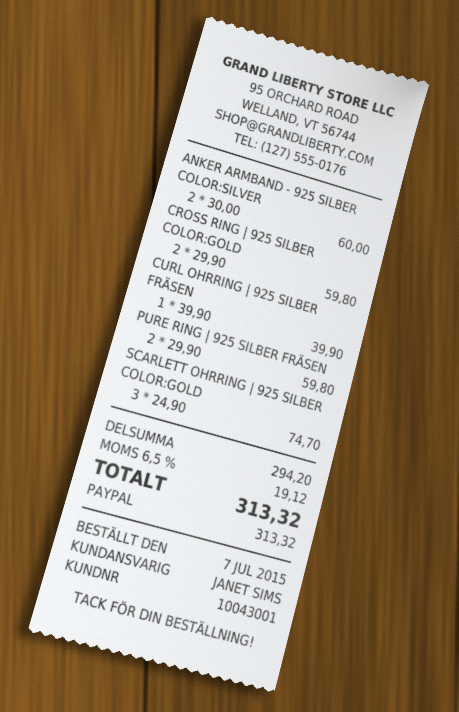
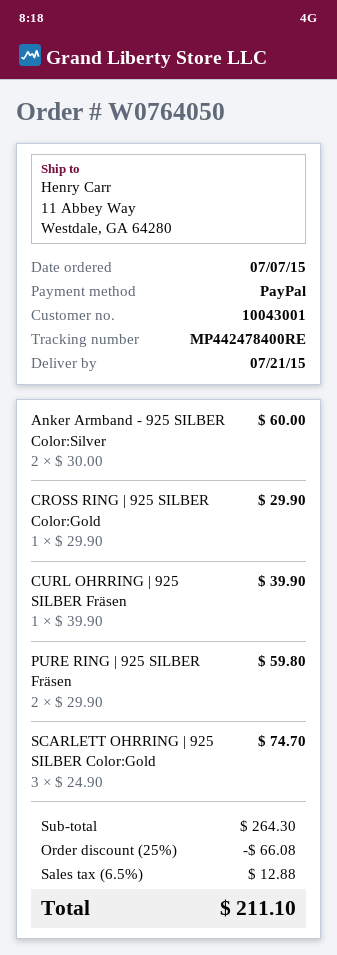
CROSS RING | 925 SILBER COLOR:GOLD: 2 x 29.90 = 59.80 -> 1 x 29.90 = 29.90
subtotal: 294.20 -> 264.30
discount: none -> 25% = 66.08
tax: 6.5% = 19.12 -> 6.5% = 12.88
total: 313.32 -> 211.10

